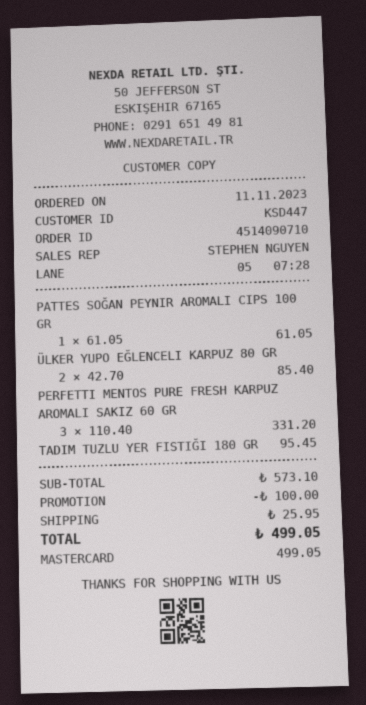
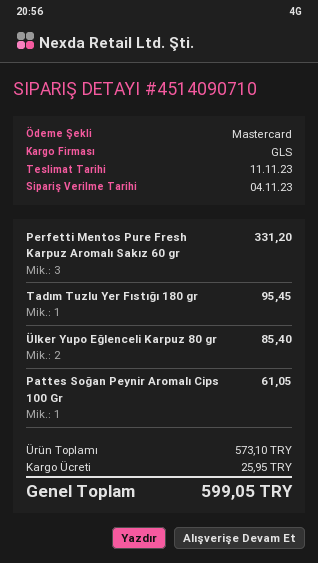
order date: 2023-11-11 -> 2023-11-04
discount: 100.00 -> none
total: 499.05 -> 599.05

